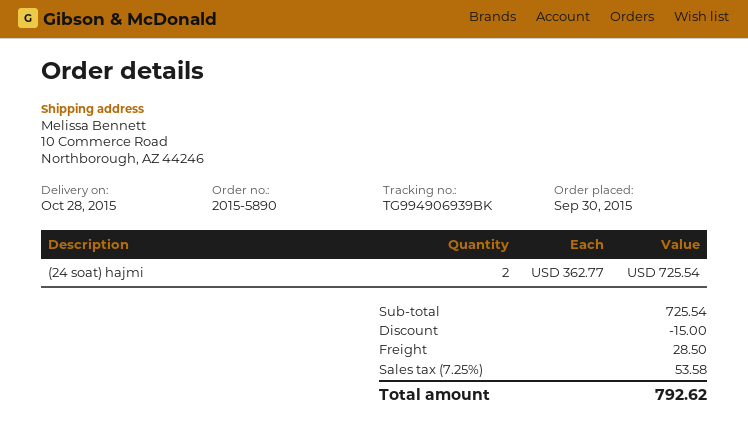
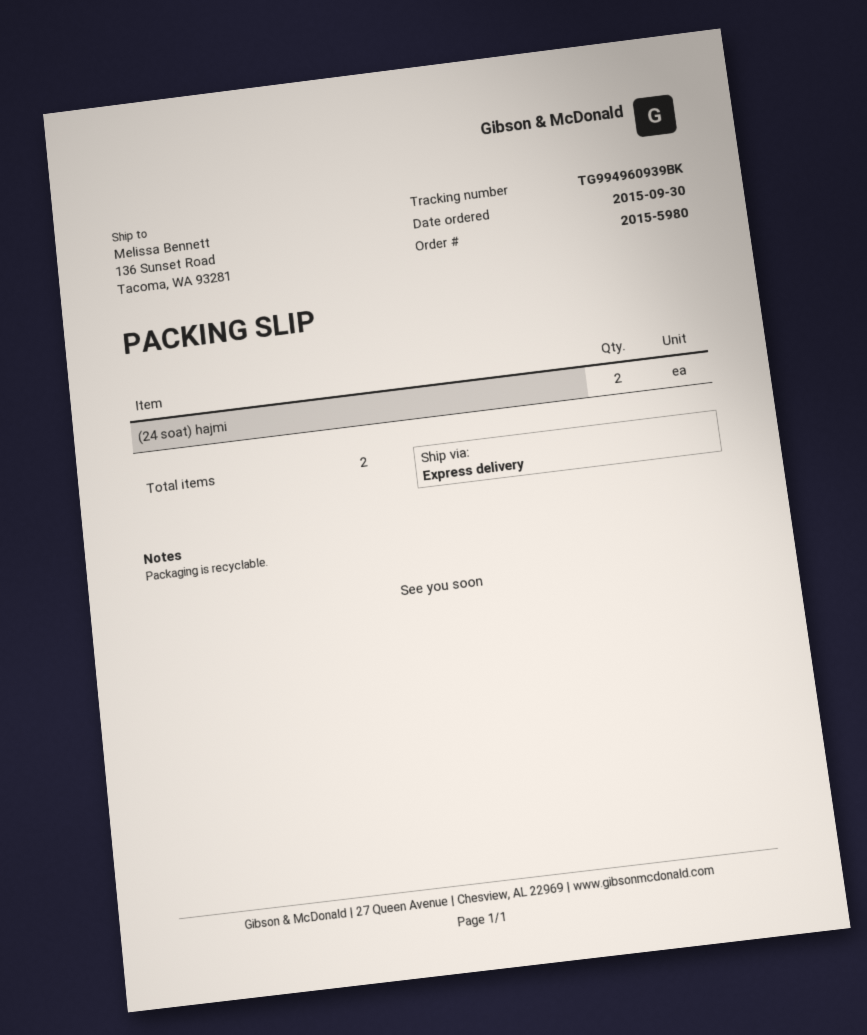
order number: 2015-5890 -> 2015-5980
tracking number: TG994906939BK -> TG994960939BK
ship to: 10 Commerce Road, Northborough, AZ 44246 -> 136 Sunset Road, Tacoma, WA 93281

